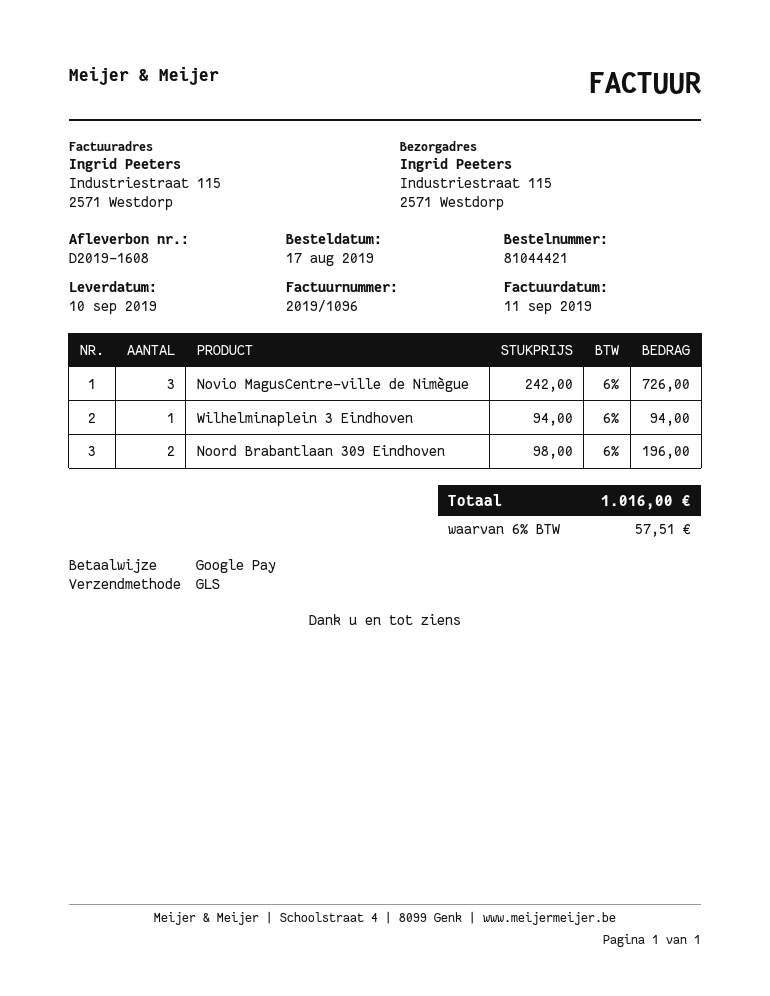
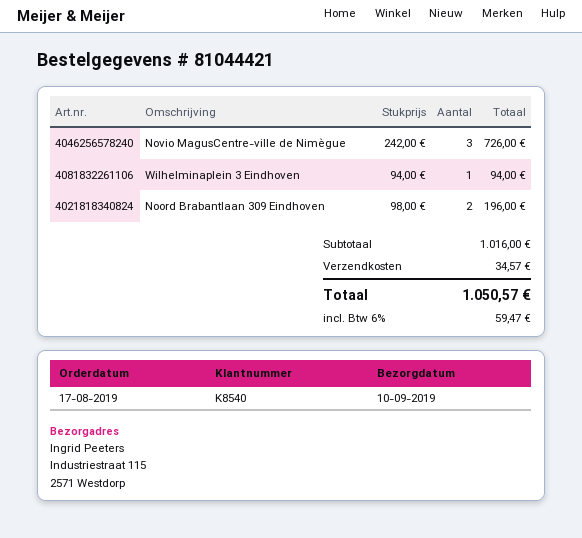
shipping: none -> 34.57
tax: 6% = 57.51 -> 6% = 59.47
total: 1016.00 -> 1050.57

